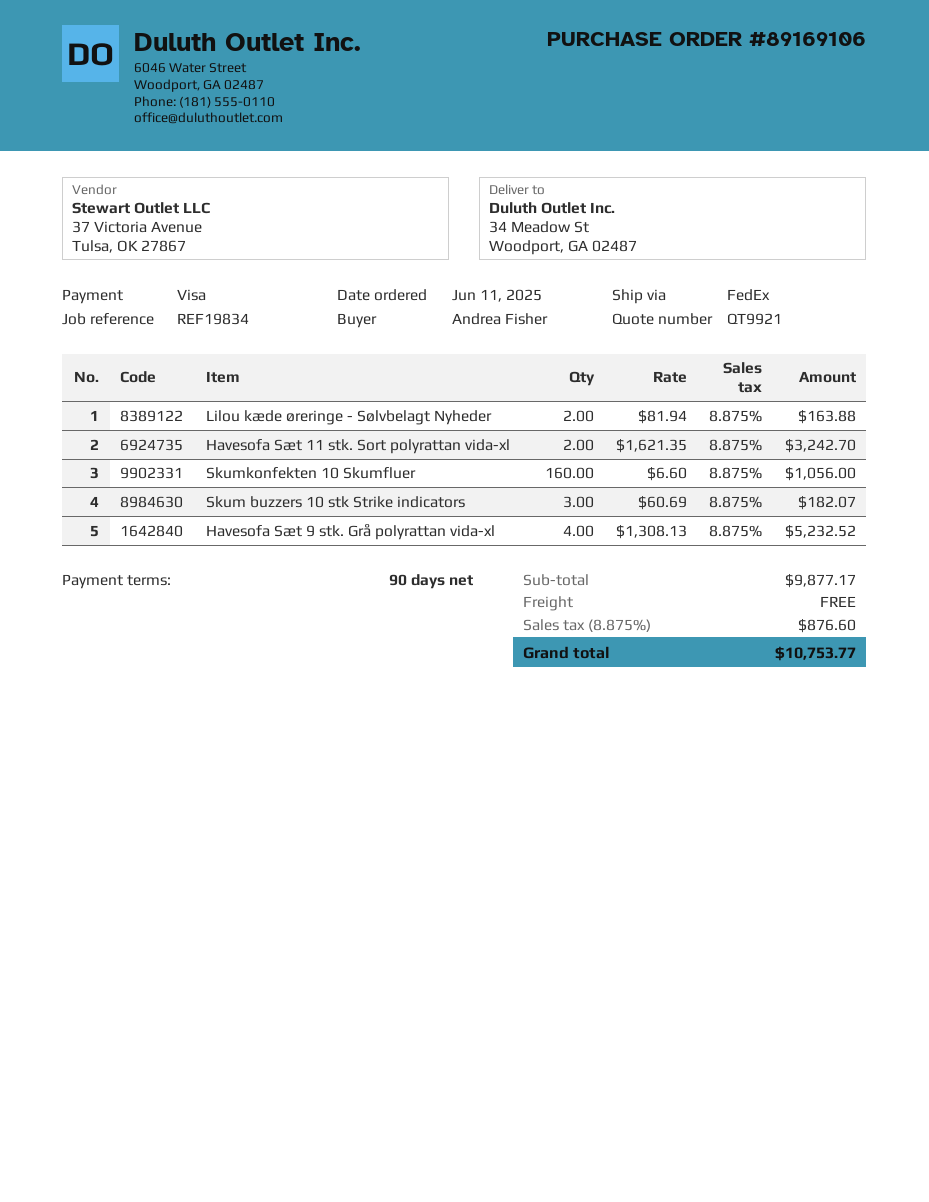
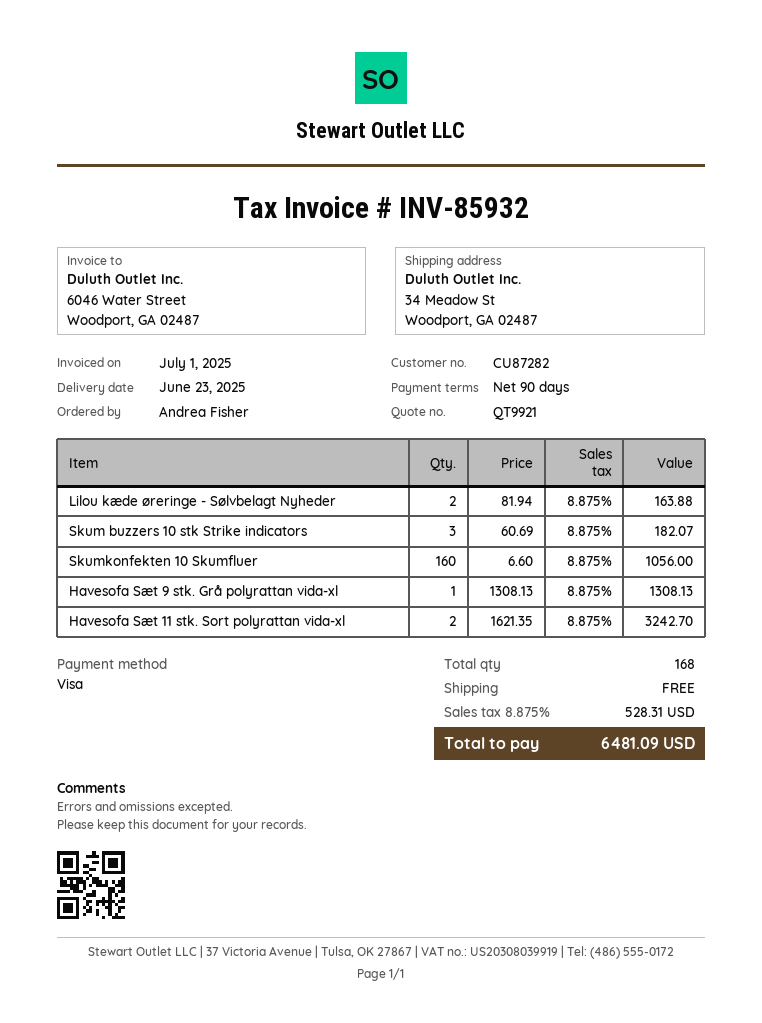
Havesofa Sæt 9 stk. Grå polyrattan vida-xl: 4 x 1308.13 = 5232.52 -> 1 x 1308.13 = 1308.13
tax: 8.875% = 876.60 -> 8.875% = 528.31
total: 10753.77 -> 6481.09

